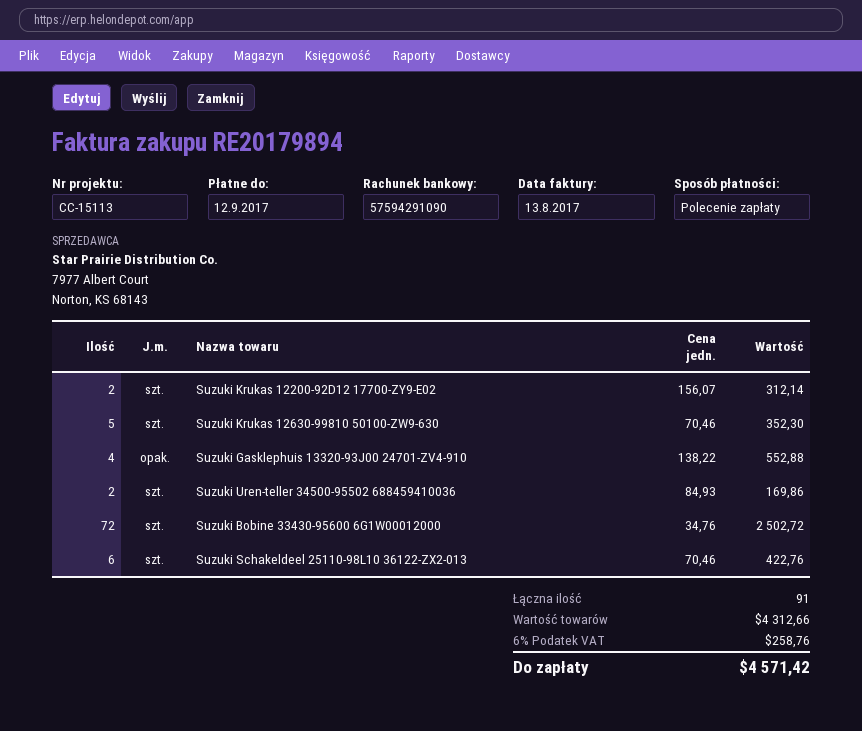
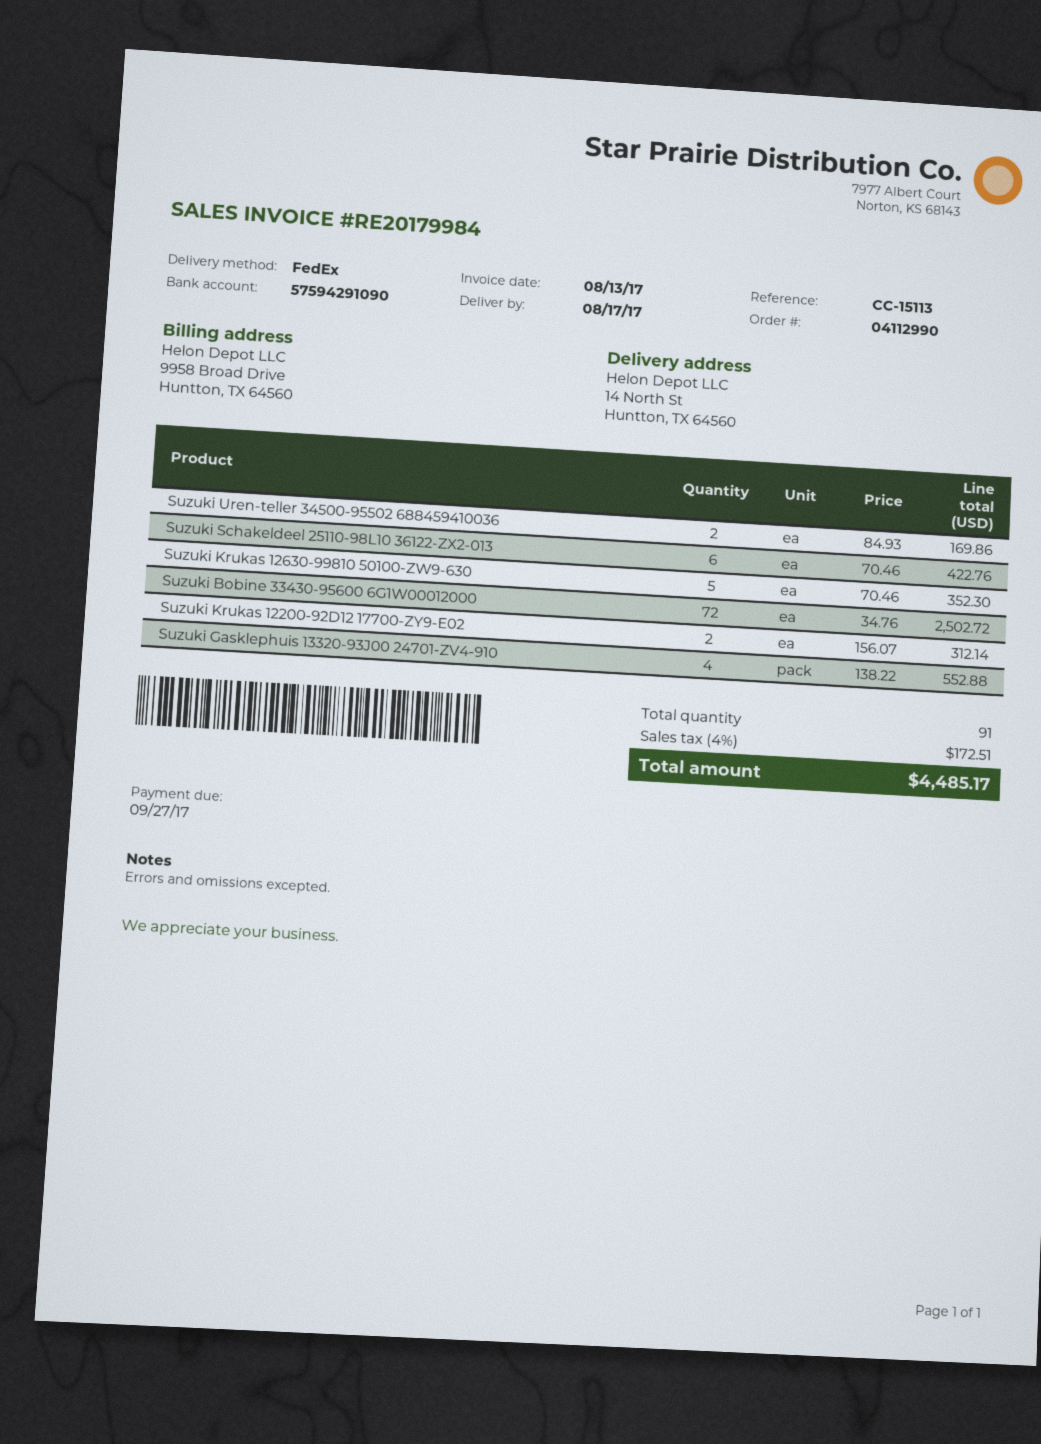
invoice number: RE20179894 -> RE20179984
due date: 2017-09-12 -> 2017-09-27
tax: 6% = 258.76 -> 4% = 172.51
total: 4571.42 -> 4485.17

